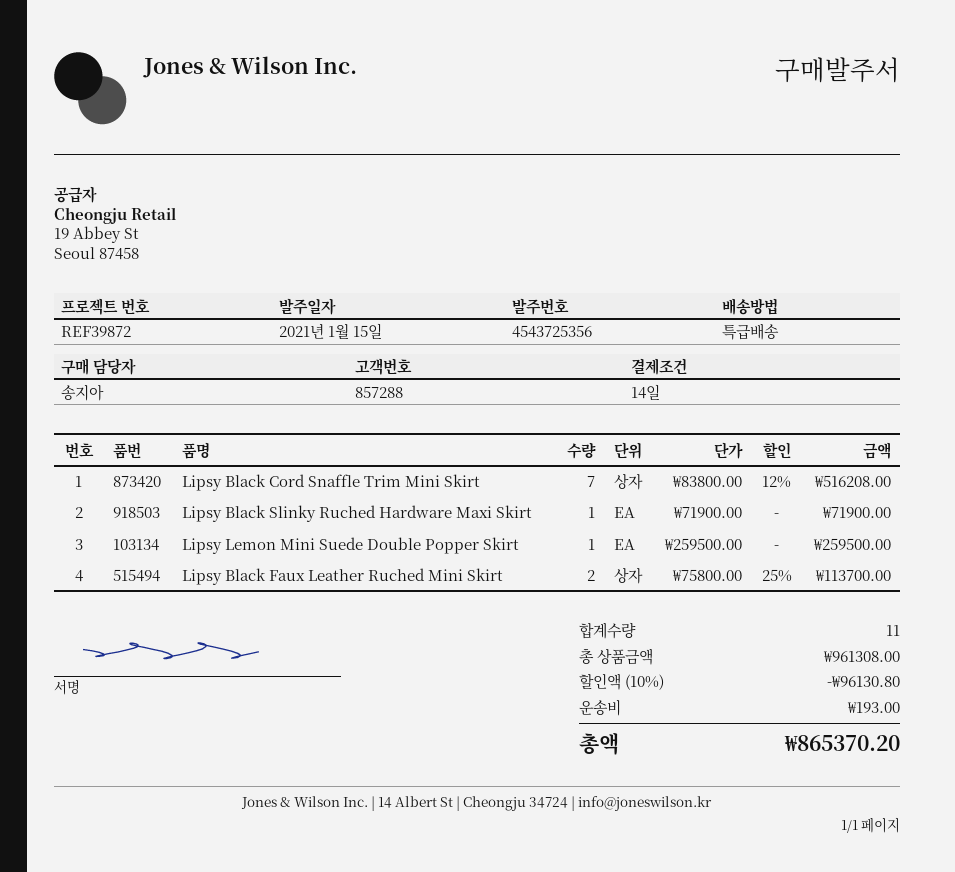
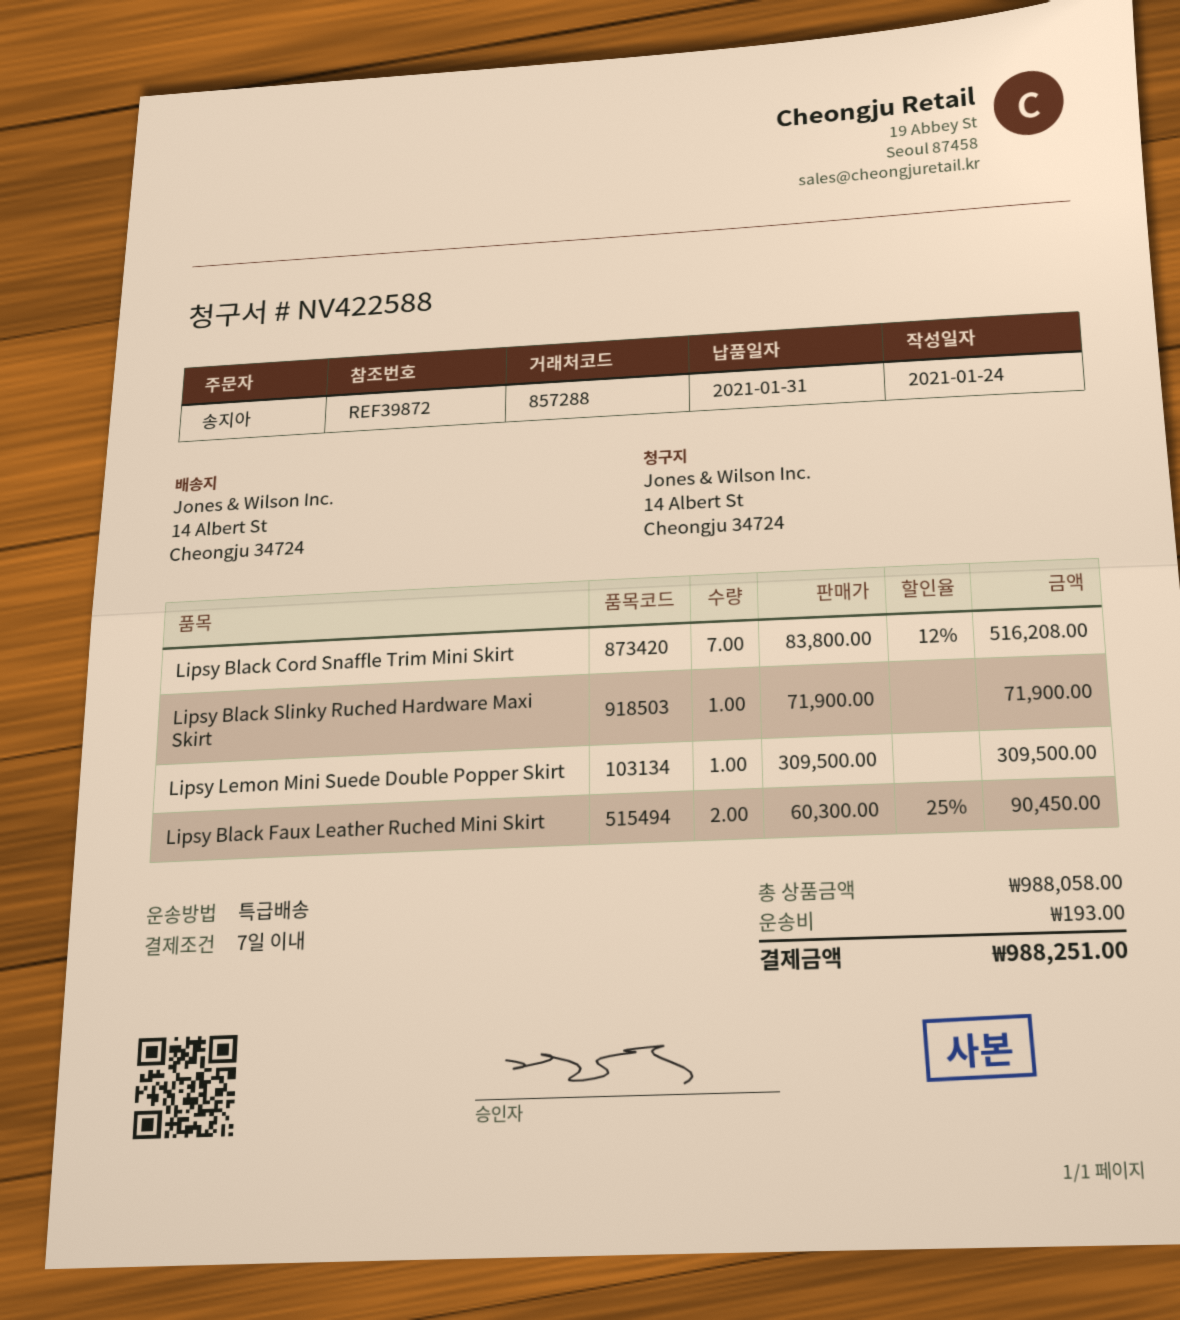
payment terms: 14 days -> 7 days
Lipsy Lemon Mini Suede Double Popper Skirt: 1 x 259500.00 = 259500.00 -> 1 x 309500.00 = 309500.00
Lipsy Black Faux Leather Ruched Mini Skirt: 2 x 75800.00 - 25% = 113700.00 -> 2 x 60300.00 - 25% = 90450.00
subtotal: 961308.00 -> 988058.00
discount: 10% = 96130.80 -> none
total: 865370.20 -> 988251.00

